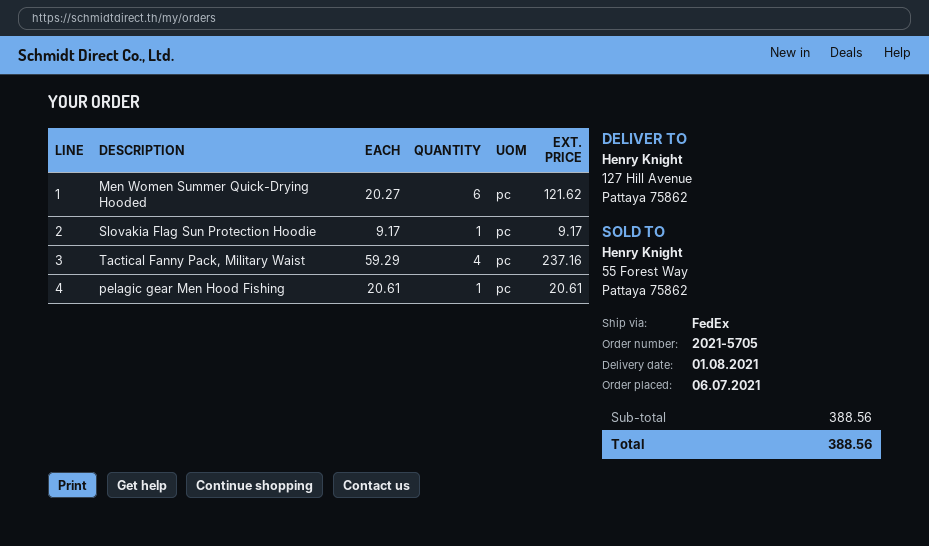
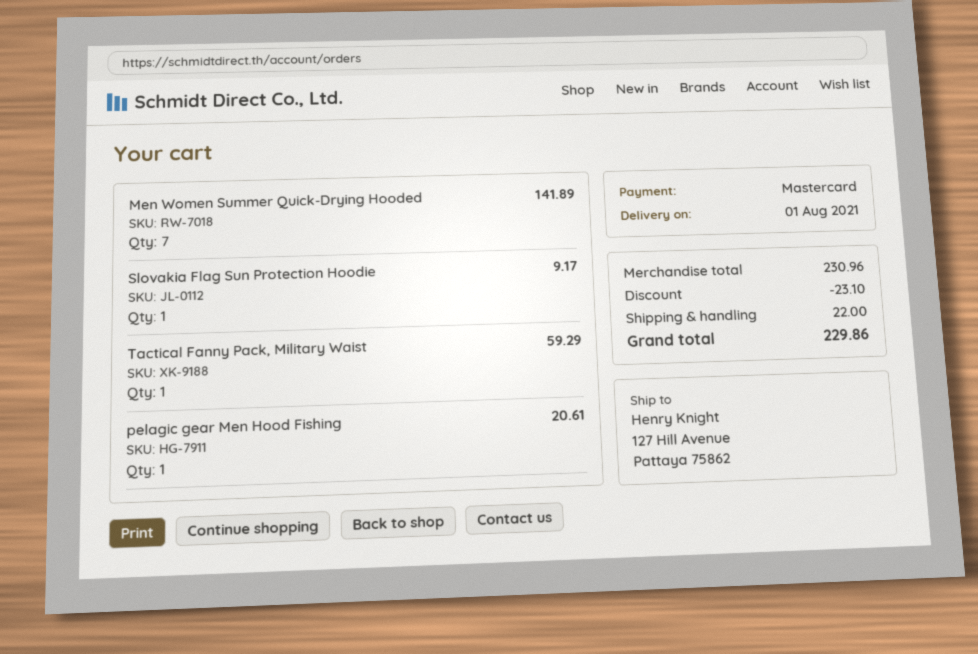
Men Women Summer Quick-Drying Hooded: 6 for 121.62 -> 7 for 141.89
Tactical Fanny Pack, Military Waist: 4 for 237.16 -> 1 for 59.29
subtotal: 388.56 -> 230.96
discount: none -> 23.10
shipping: none -> 22.00
total: 388.56 -> 229.86

